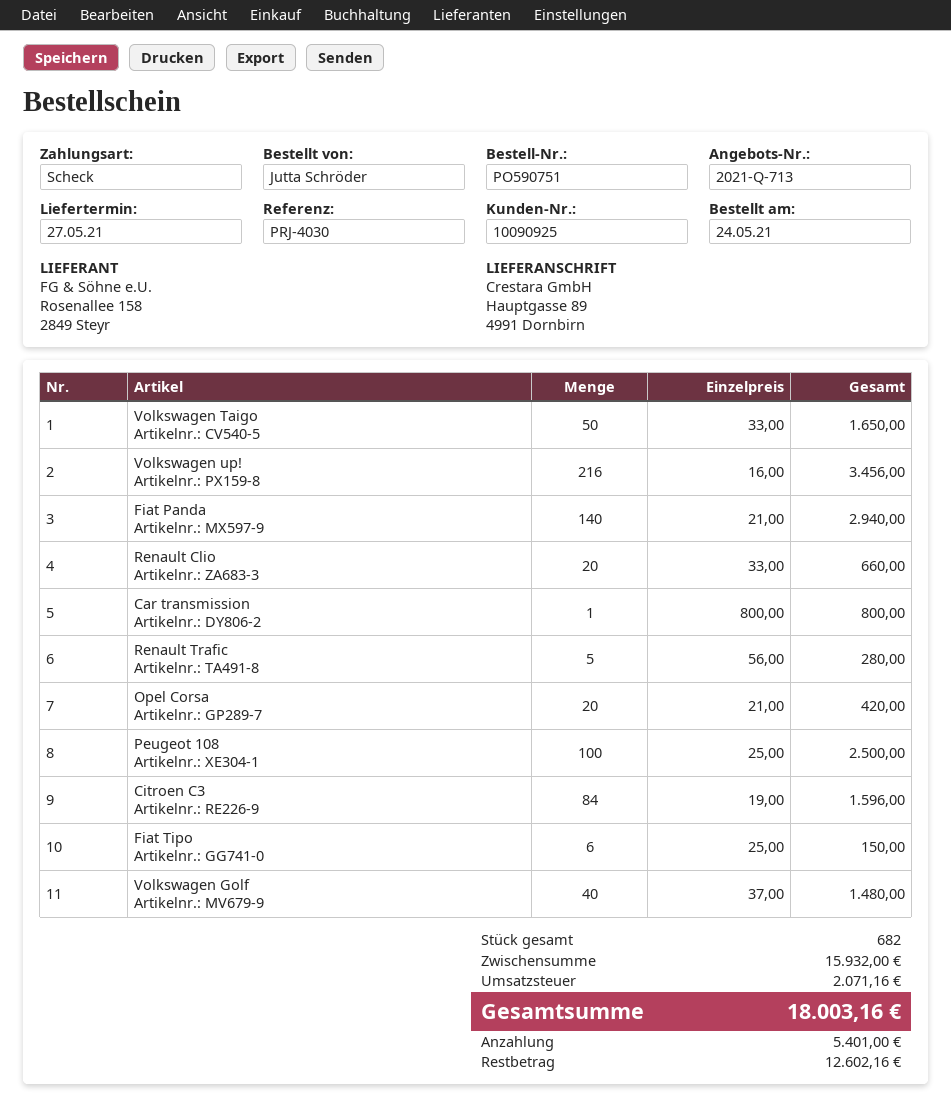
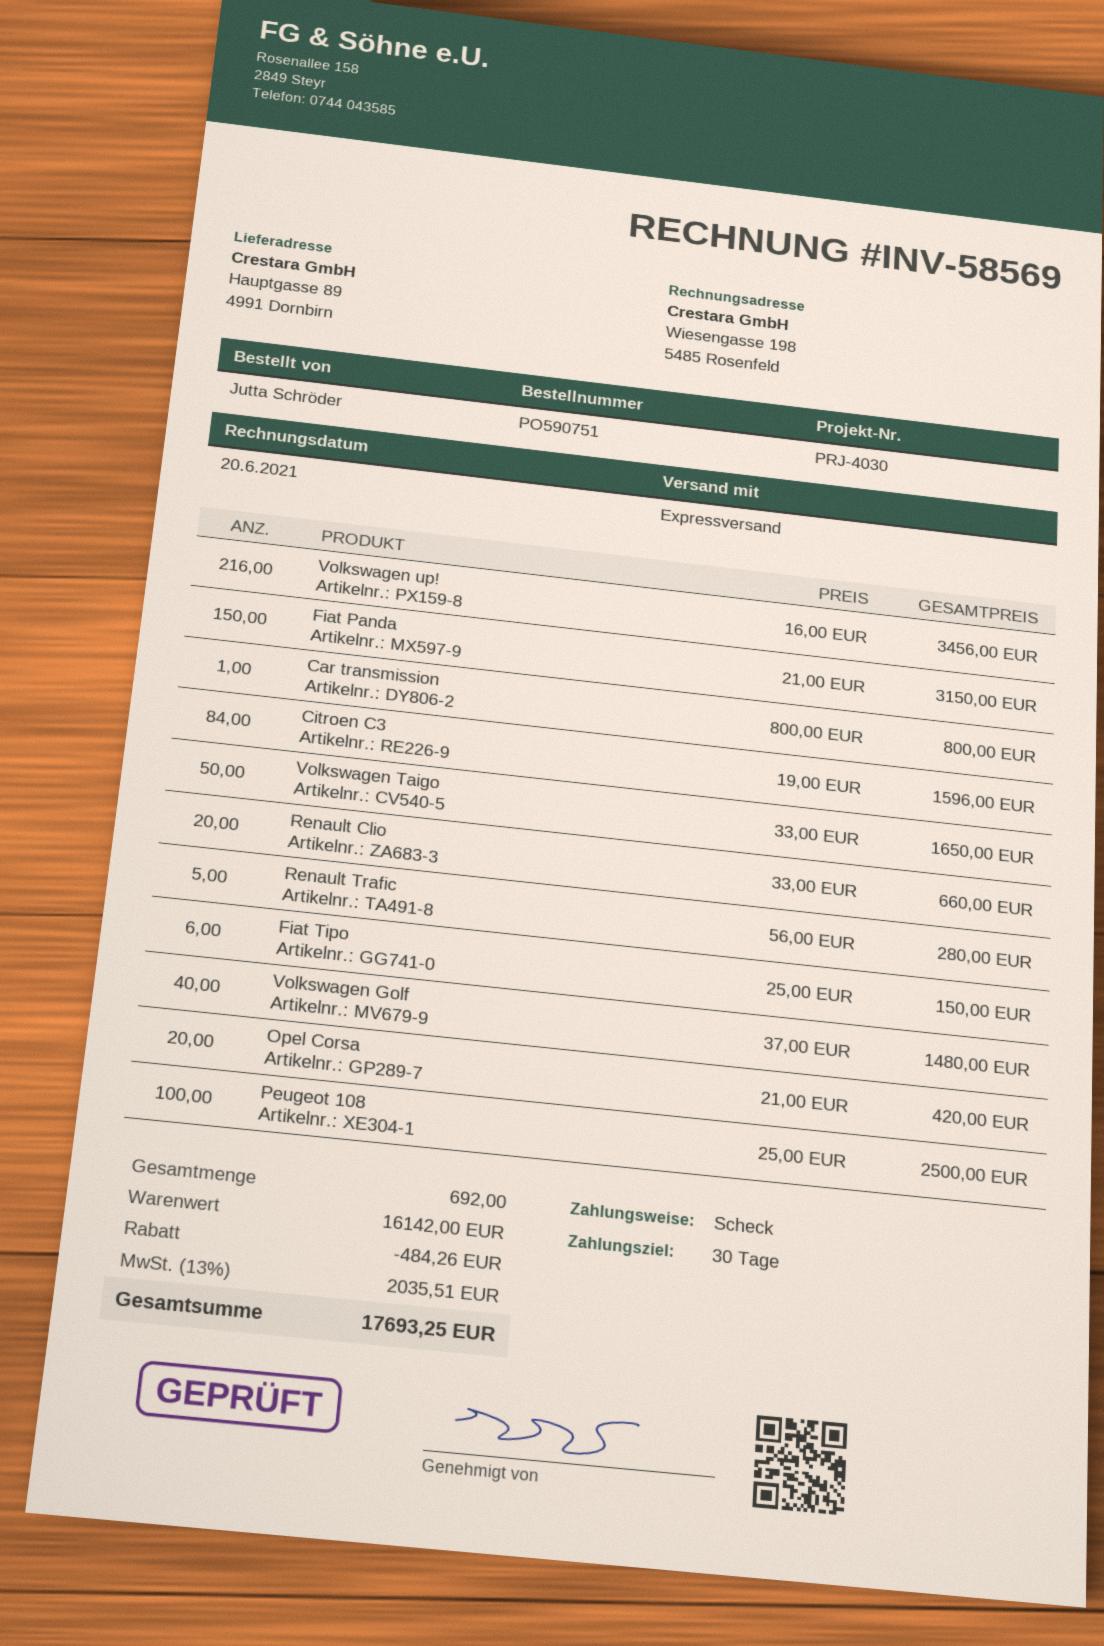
Fiat Panda: 140 x 21.00 = 2940.00 -> 150 x 21.00 = 3150.00
total quantity: 682 -> 692
subtotal: 15932.00 -> 16142.00
discount: none -> 484.26
tax: 2071.16 -> 2035.51
total: 18003.16 -> 17693.25

